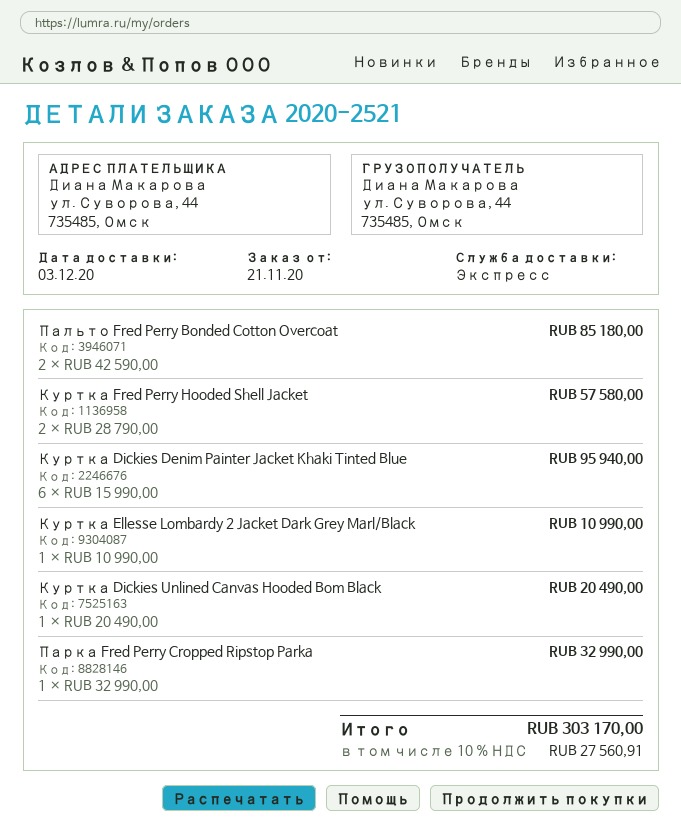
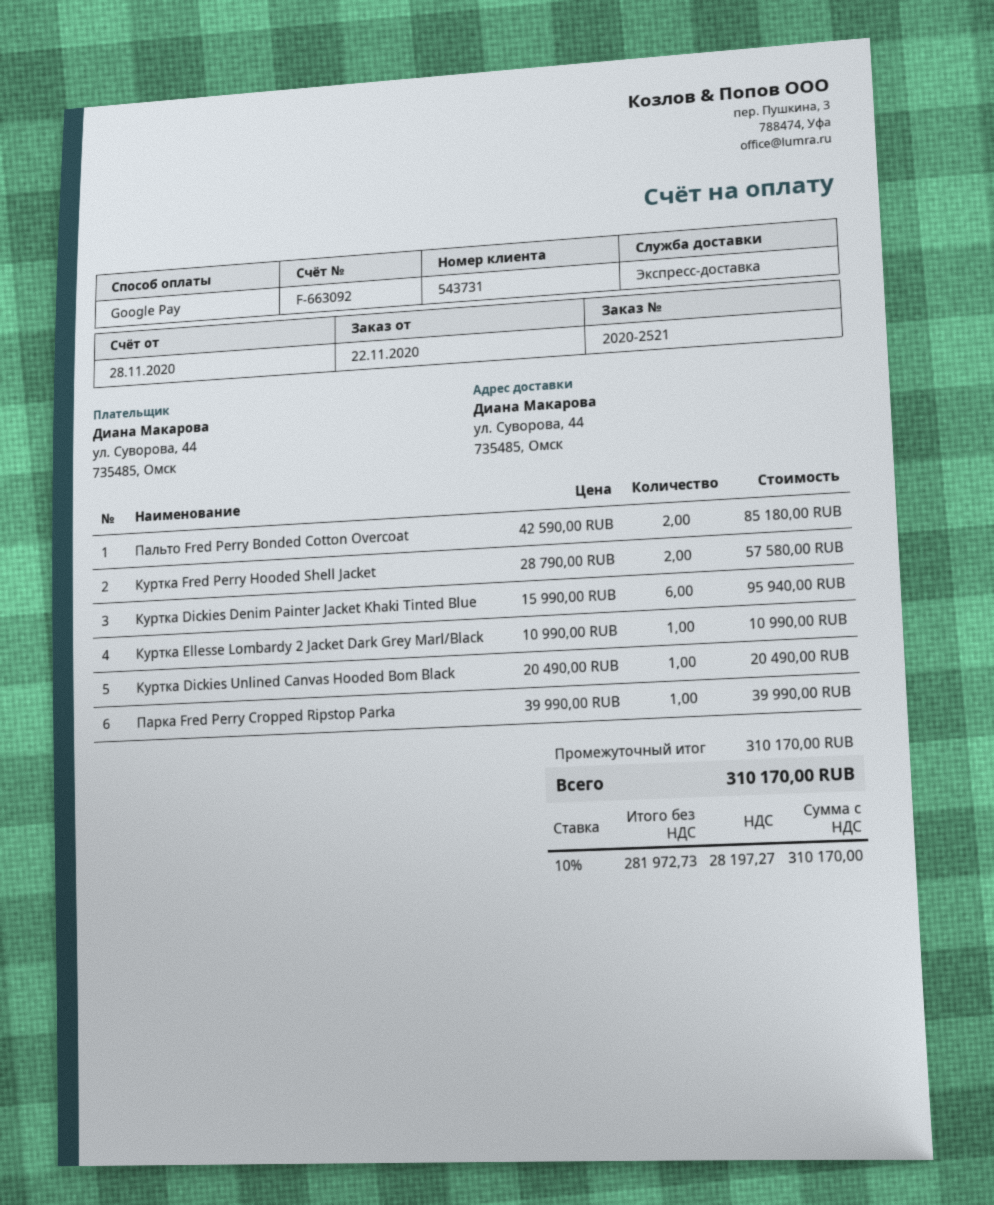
order date: 2020-11-21 -> 2020-11-22
Парка Fred Perry Cropped Ripstop Parka: 1 x 32990.00 = 32990.00 -> 1 x 39990.00 = 39990.00
tax: 10% = 27560.91 -> 10% = 28197.27
total: 303170.00 -> 310170.00

